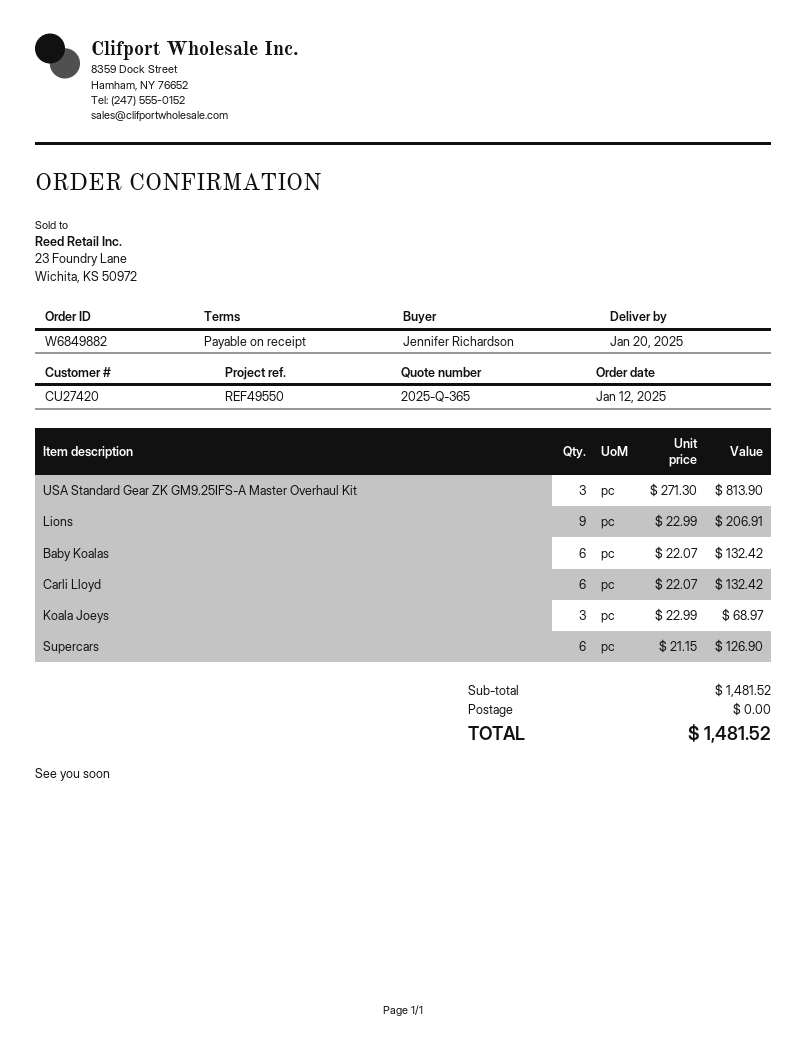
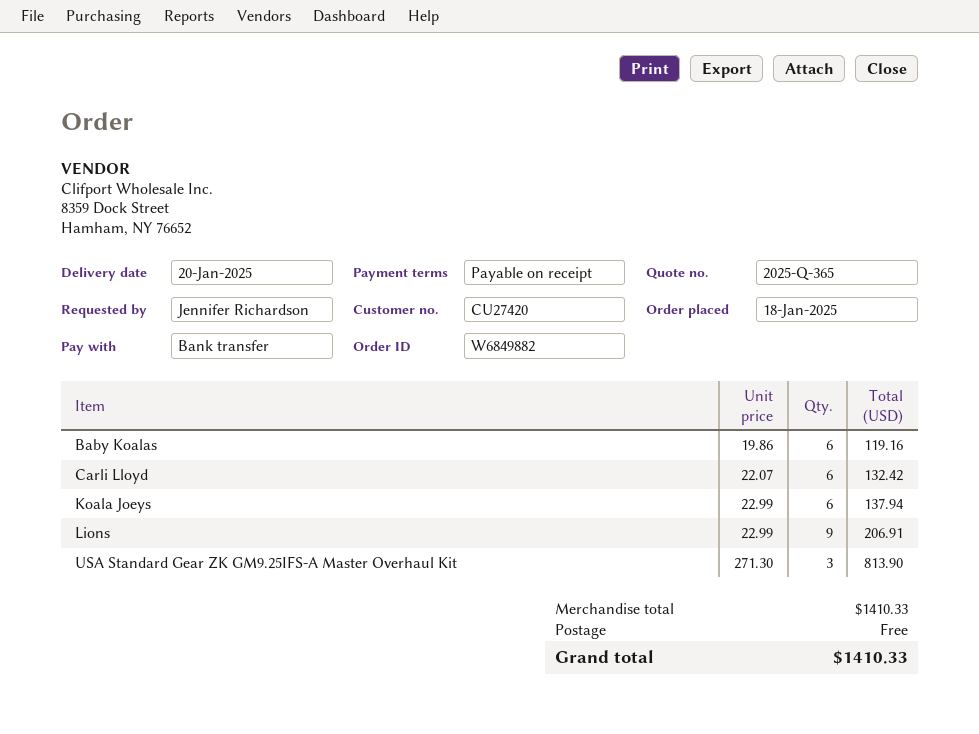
order date: 2025-01-12 -> 2025-01-18
Baby Koalas: 6 x 22.07 = 132.42 -> 6 x 19.86 = 119.16
Koala Joeys: 3 x 22.99 = 68.97 -> 6 x 22.99 = 137.94
Supercars: 6 x 21.15 = 126.90 -> none
subtotal: 1481.52 -> 1410.33
total: 1481.52 -> 1410.33

